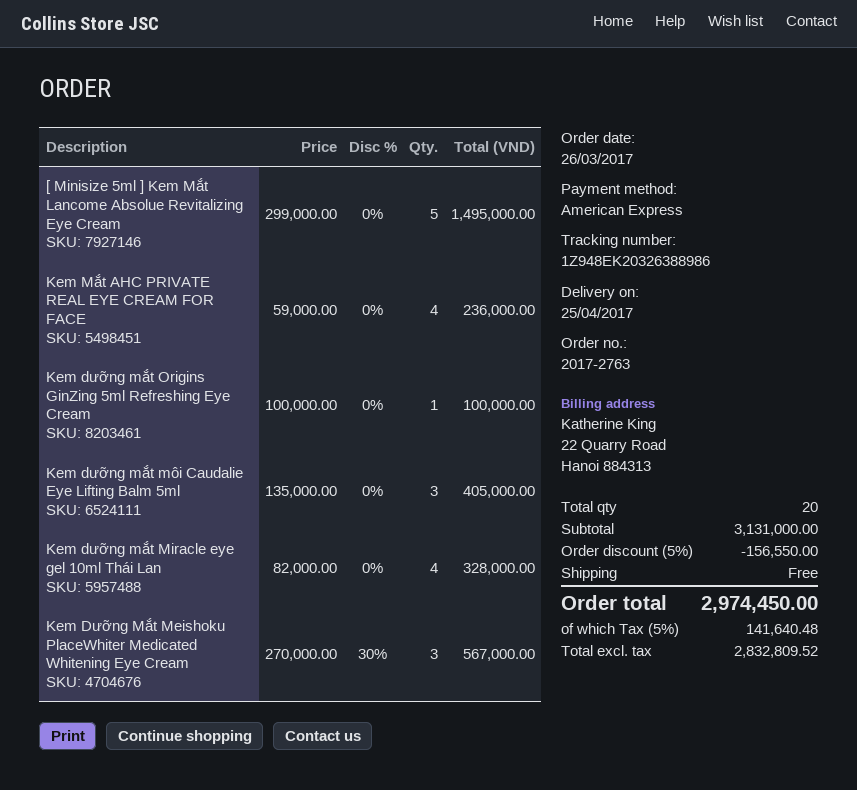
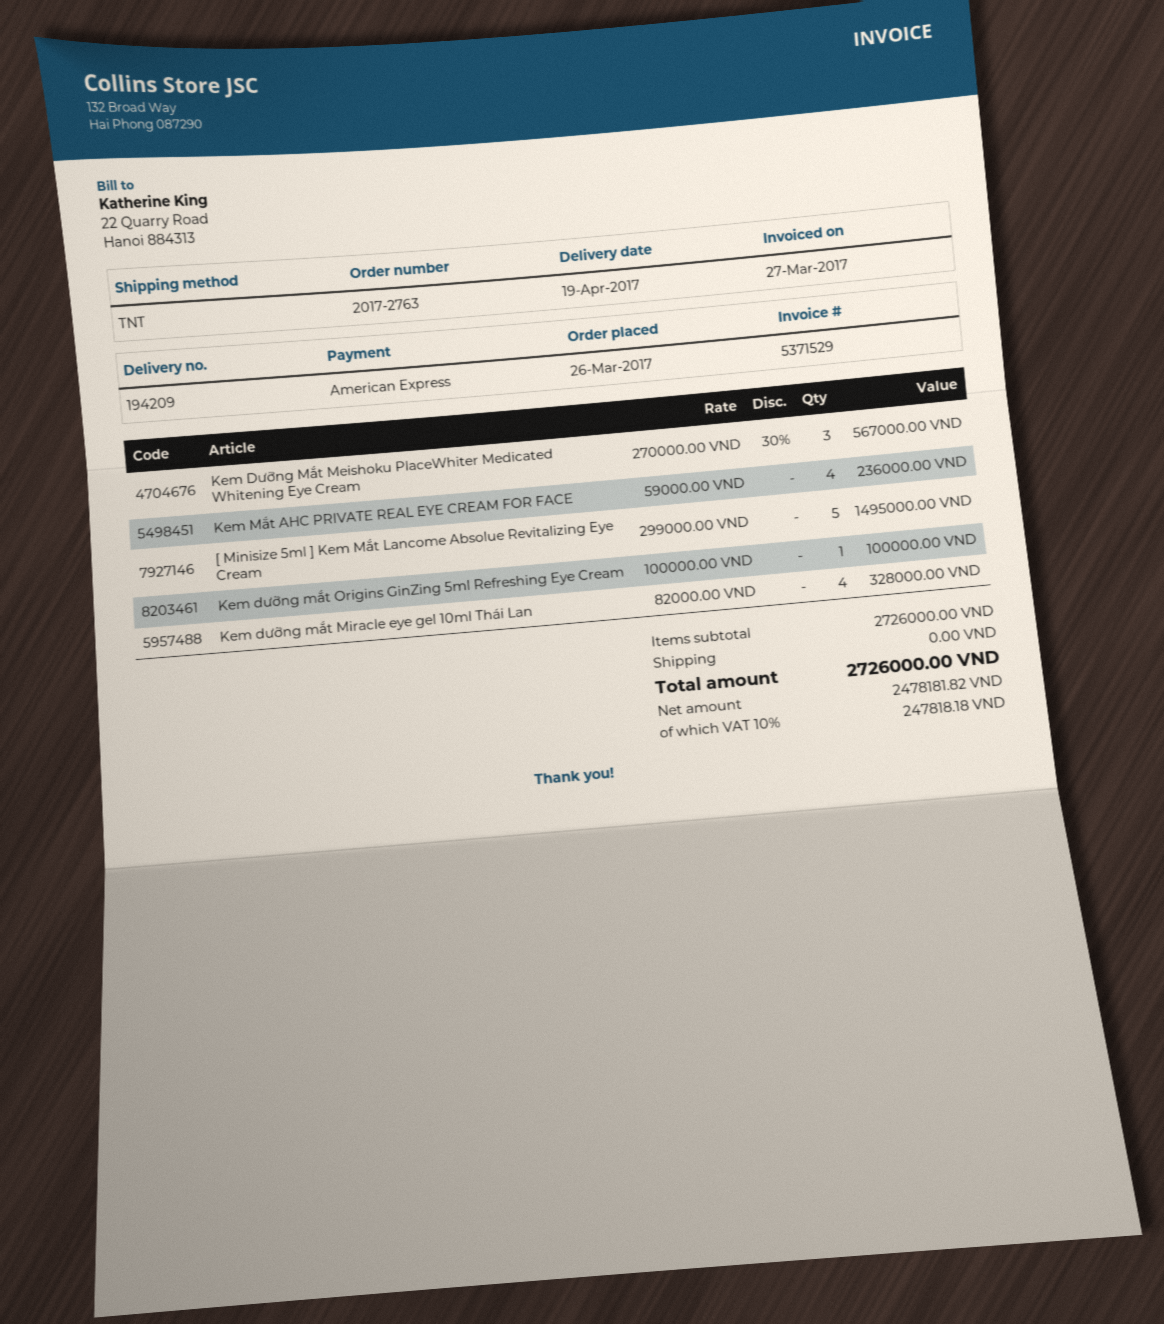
delivery date: 2017-04-25 -> 2017-04-19
Kem dưỡng mắt môi Caudalie Eye Lifting Balm 5ml: 3 x 135000.00 = 405000.00 -> none
subtotal: 3131000.00 -> 2726000.00
discount: 5% = 156550.00 -> none
net: 2832809.52 -> 2478181.82
tax: 5% = 141640.48 -> 10% = 247818.18
total: 2974450.00 -> 2726000.00

